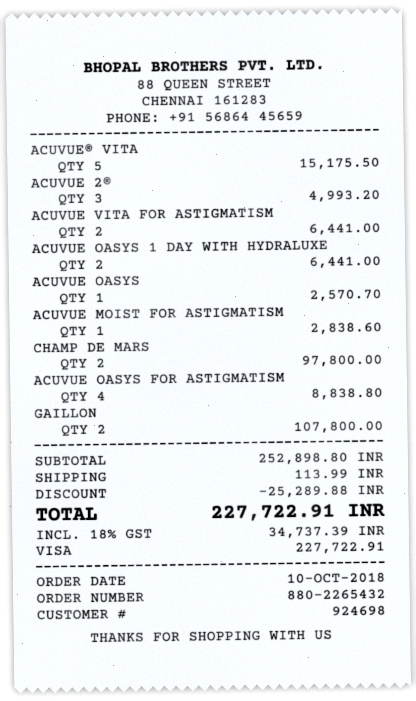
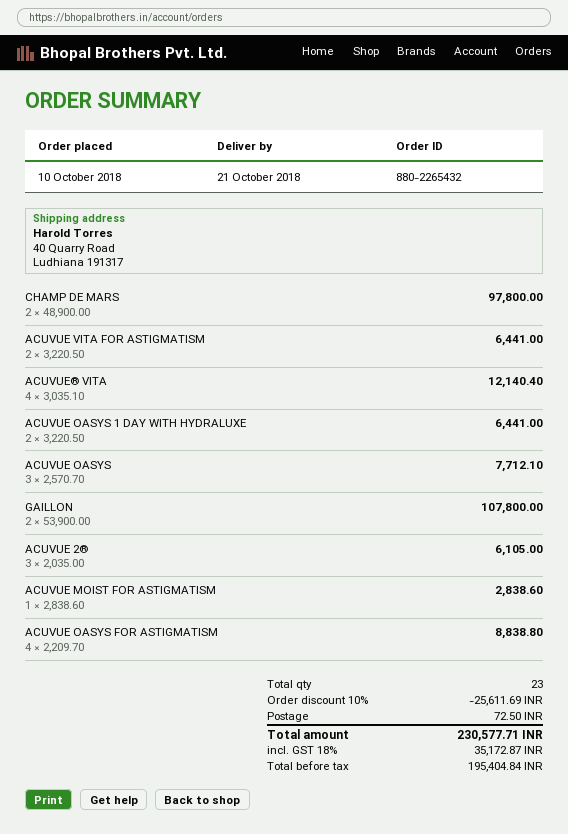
ACUVUE® VITA: 5 for 15175.50 -> 4 for 12140.40
ACUVUE 2®: 3 for 4993.20 -> 3 for 6105.00
ACUVUE OASYS: 1 for 2570.70 -> 3 for 7712.10
discount: 25289.88 -> 25611.69
shipping: 113.99 -> 72.50
tax: 18% = 34737.39 -> 18% = 35172.87
total: 227722.91 -> 230577.71

